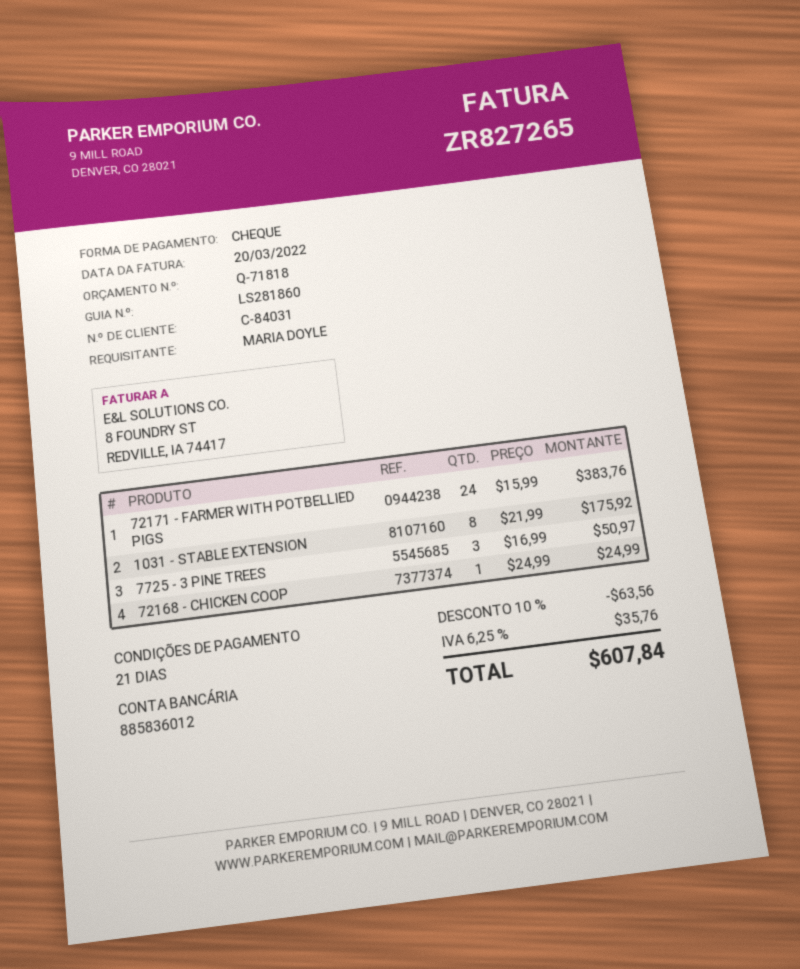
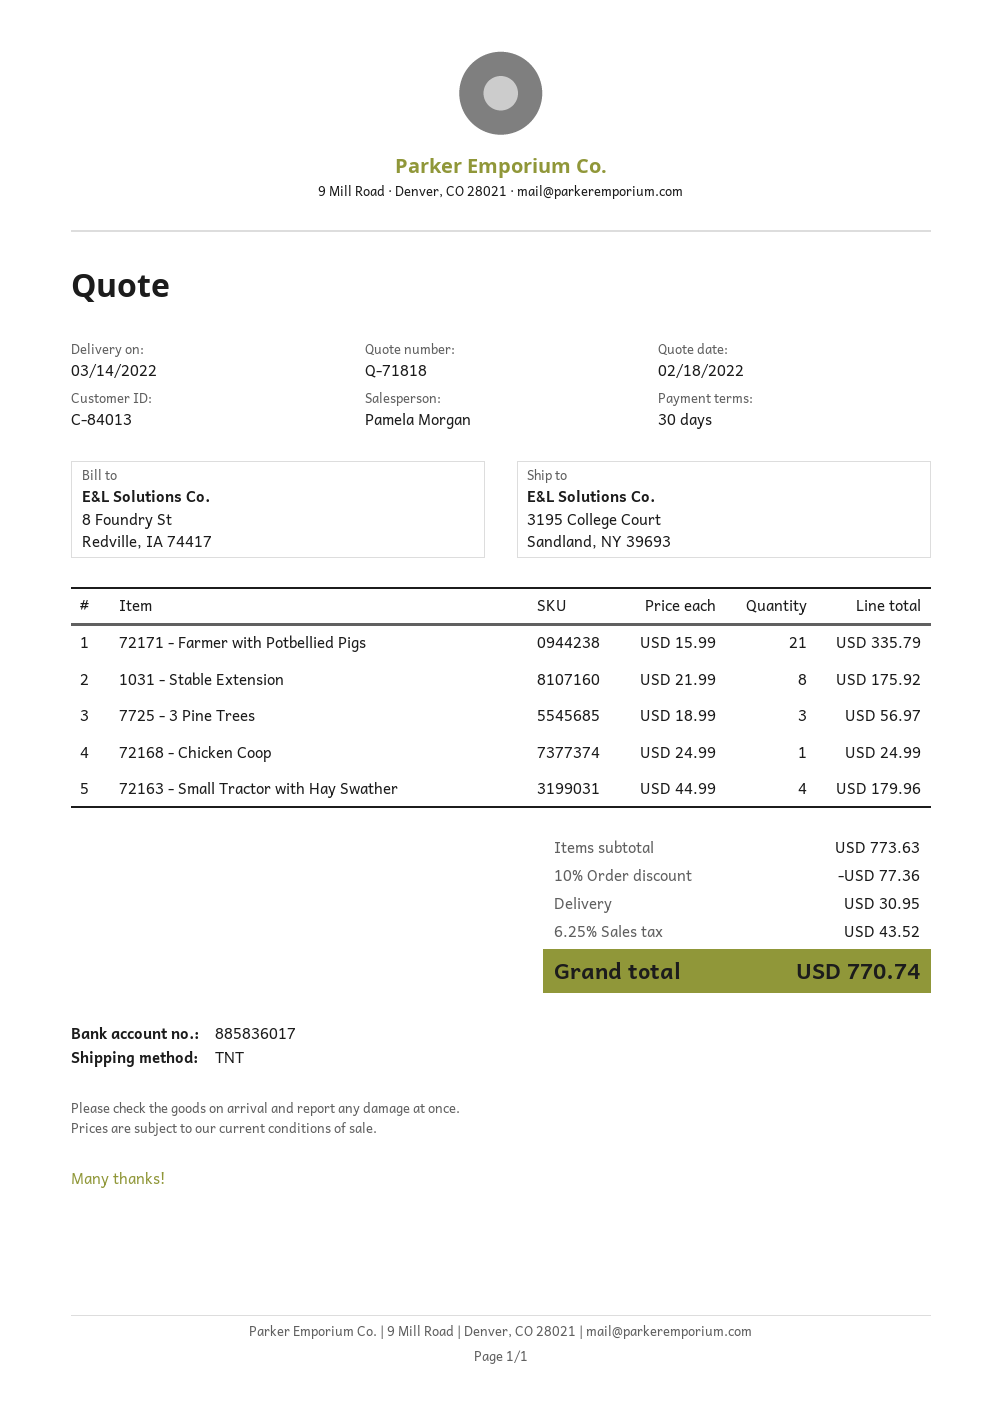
payment terms: 21 days -> 30 days
customer number: C-84031 -> C-84013
bank account: 885836012 -> 885836017
72171 - FARMER WITH POTBELLIED PIGS: 24 x 15.99 = 383.76 -> 21 x 15.99 = 335.79
7725 - 3 PINE TREES: 3 x 16.99 = 50.97 -> 3 x 18.99 = 56.97
72163 - Small Tractor with Hay Swather: none -> 4 x 44.99 = 179.96
discount: 10% = 63.56 -> 10% = 77.36
shipping: none -> 30.95
tax: 6.25% = 35.76 -> 6.25% = 43.52
total: 607.84 -> 770.74

